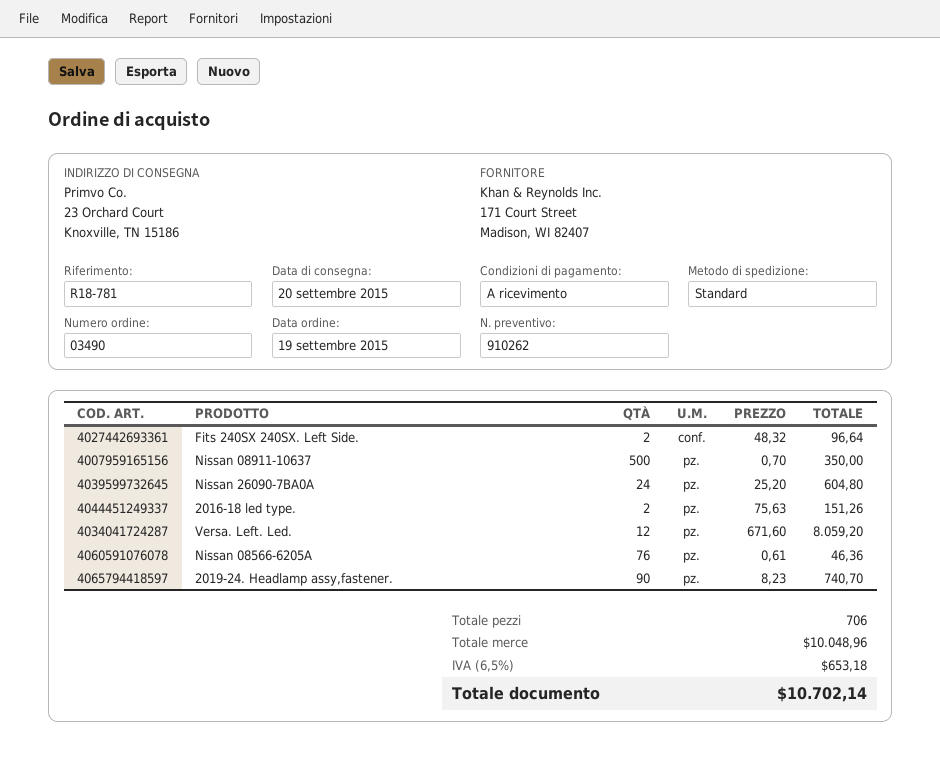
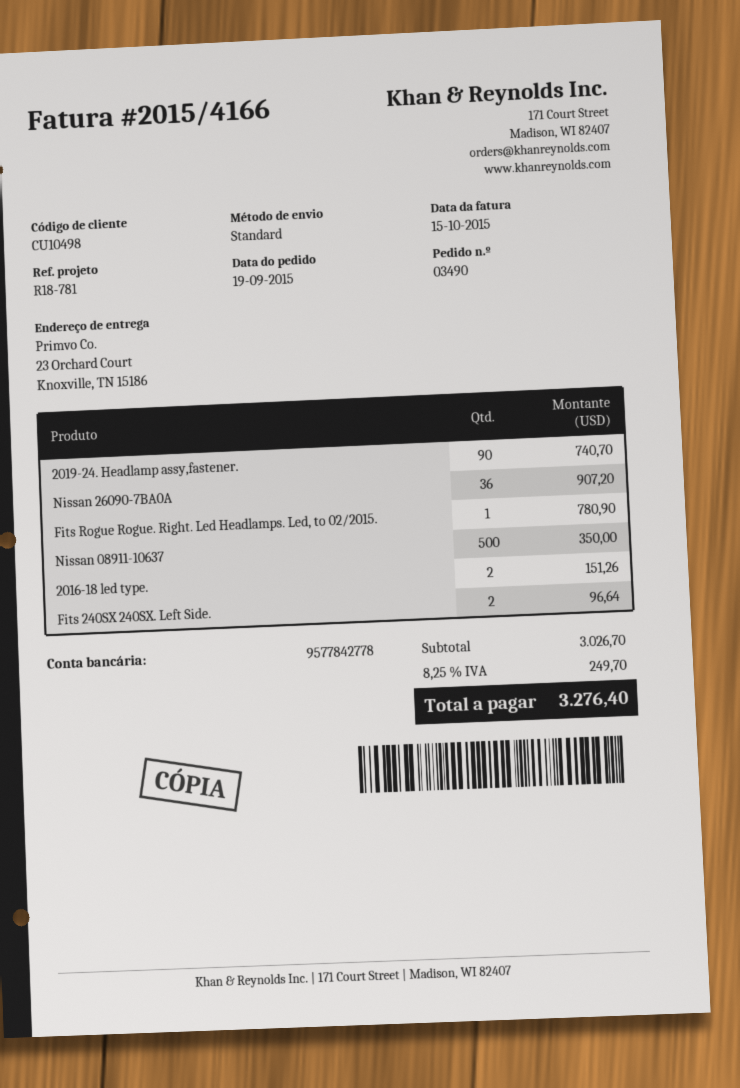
Nissan 26090-7BA0A: 24 for 604.80 -> 36 for 907.20
Versa. Left. Led.: 12 for 8059.20 -> none
Nissan 08566-6205A: 76 for 46.36 -> none
Fits Rogue Rogue. Right. Led Headlamps. Led, to 02/2015.: none -> 1 for 780.90
subtotal: 10048.96 -> 3026.70
tax: 6.5% = 653.18 -> 8.25% = 249.70
total: 10702.14 -> 3276.40

